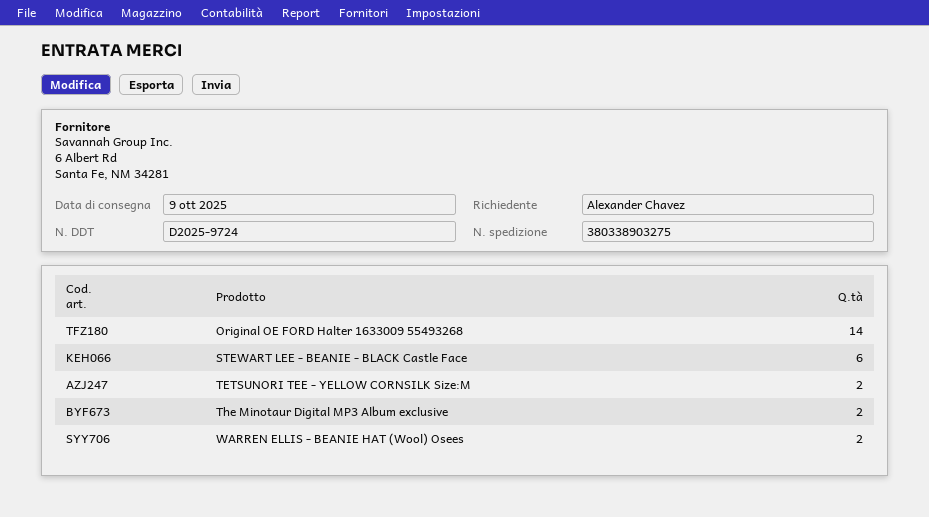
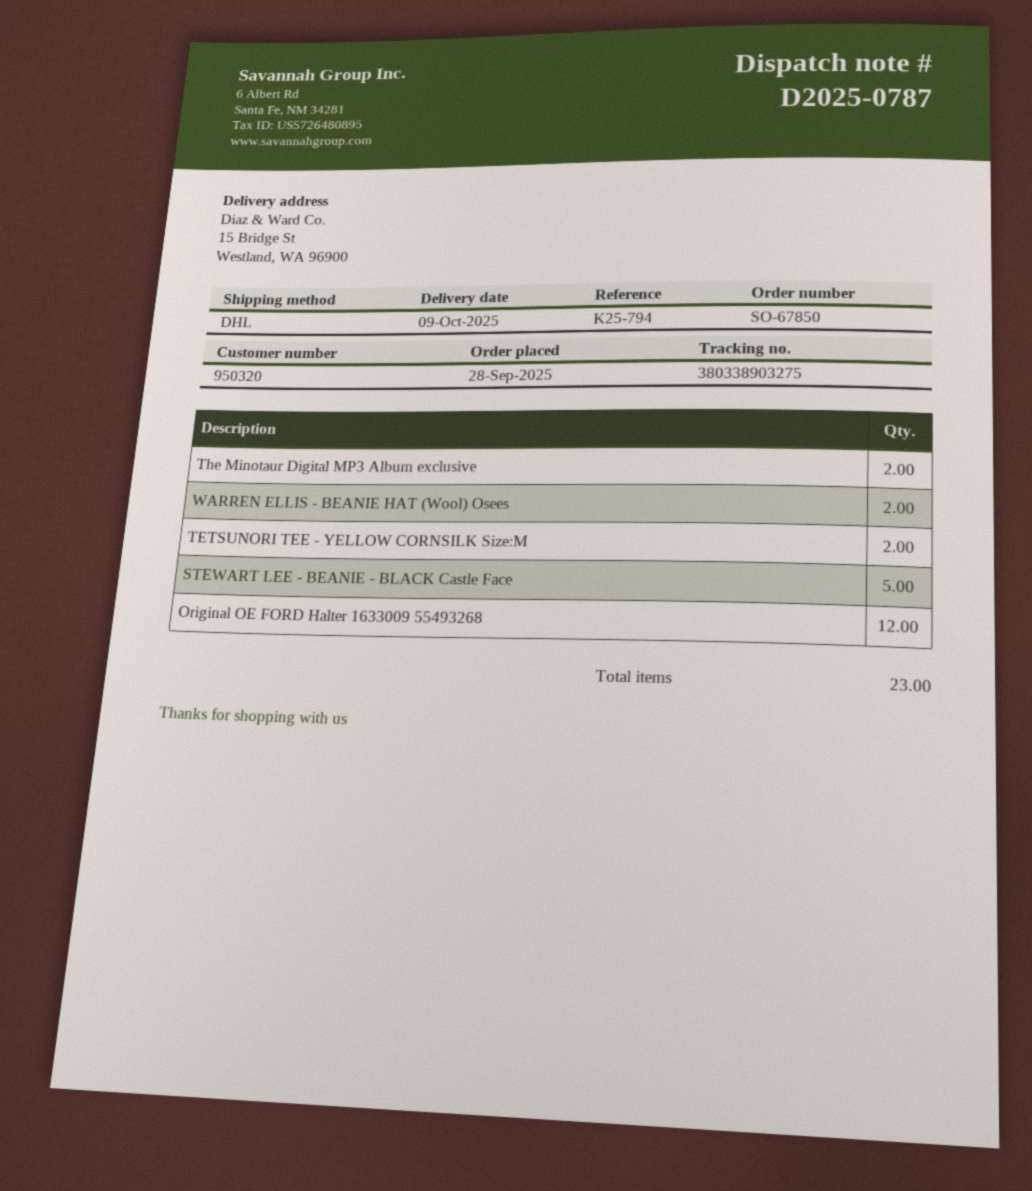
delivery note number: D2025-9724 -> D2025-0787
Original OE FORD Halter 1633009 55493268: 14 -> 12
STEWART LEE - BEANIE - BLACK Castle Face: 6 -> 5

